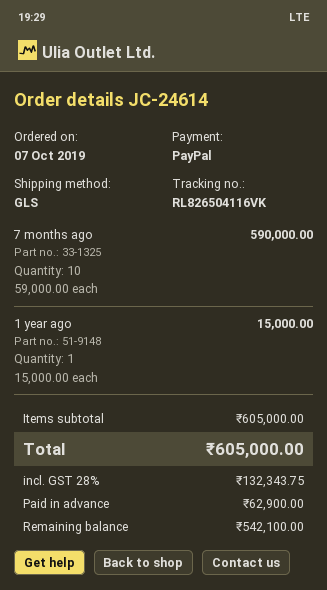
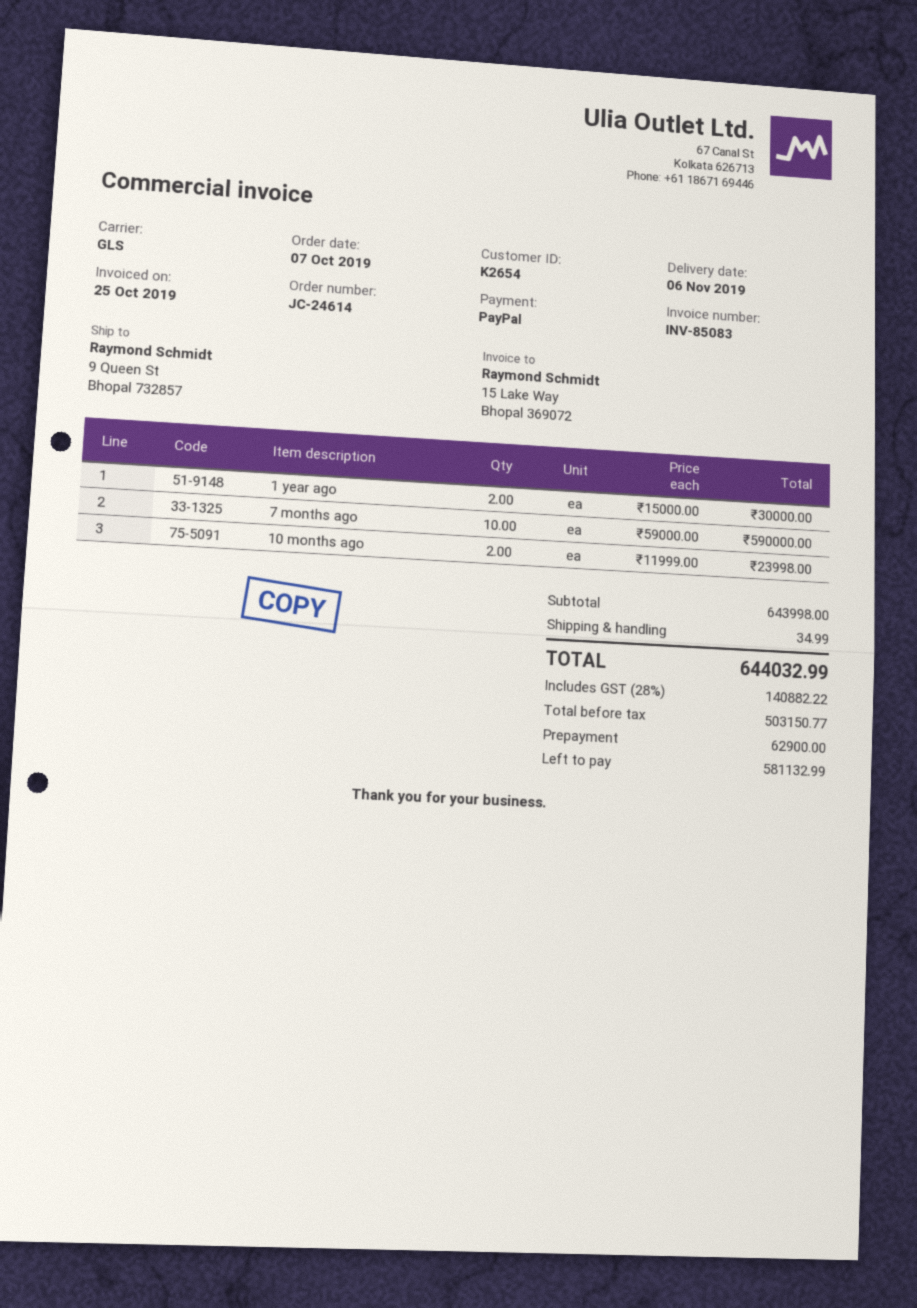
1 year ago: 1 x 15000.00 = 15000.00 -> 2 x 15000.00 = 30000.00
10 months ago: none -> 2 x 11999.00 = 23998.00
subtotal: 605000.00 -> 643998.00
shipping: none -> 34.99
tax: 28% = 132343.75 -> 28% = 140882.22
total: 605000.00 -> 644032.99
balance: 542100.00 -> 581132.99

